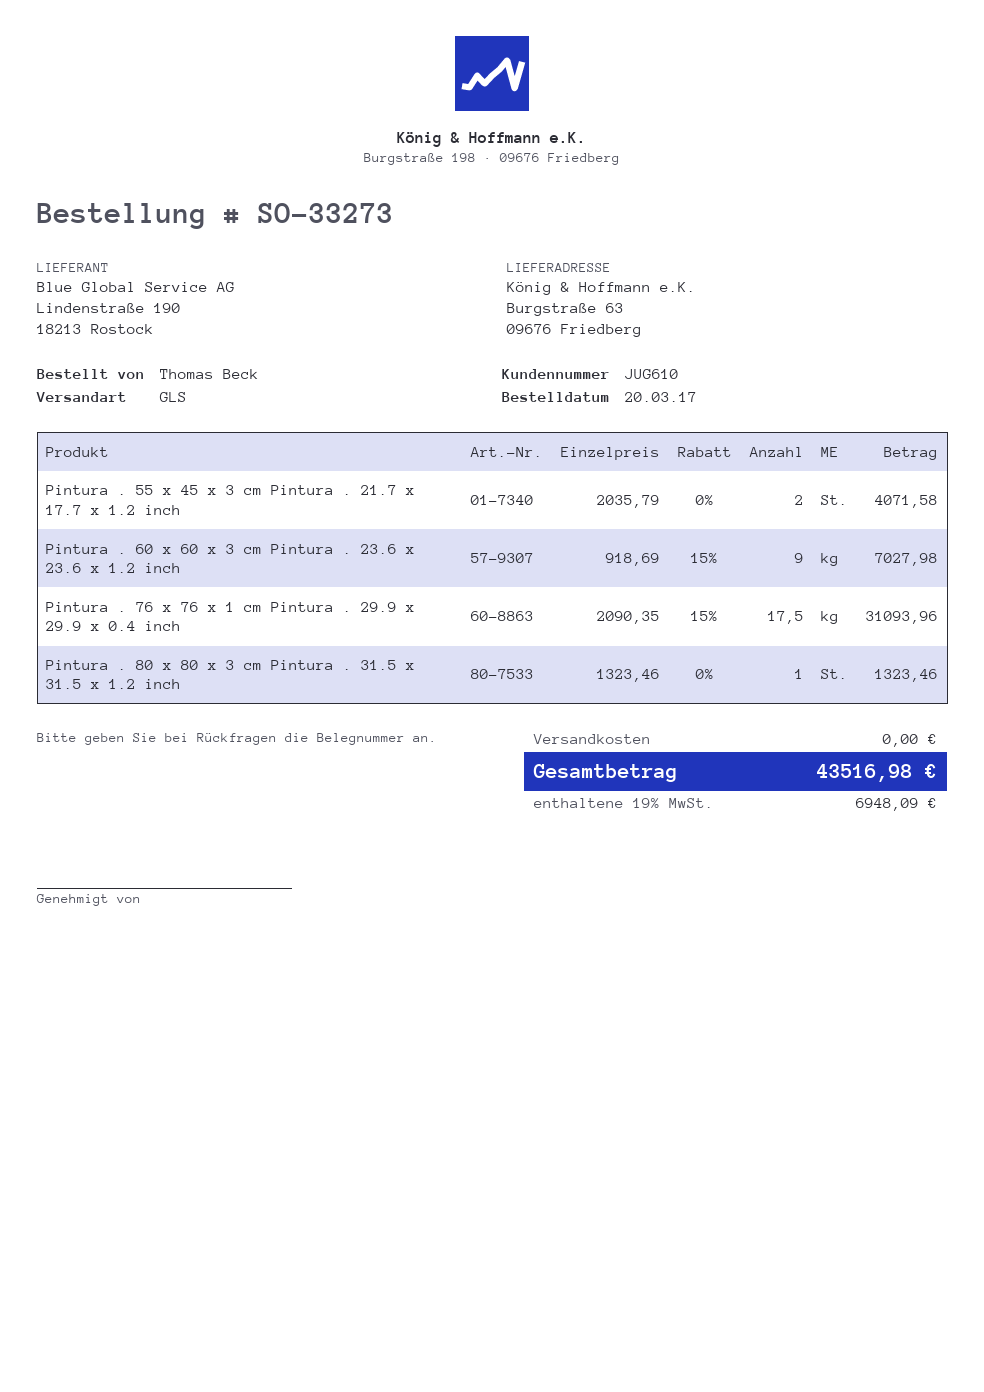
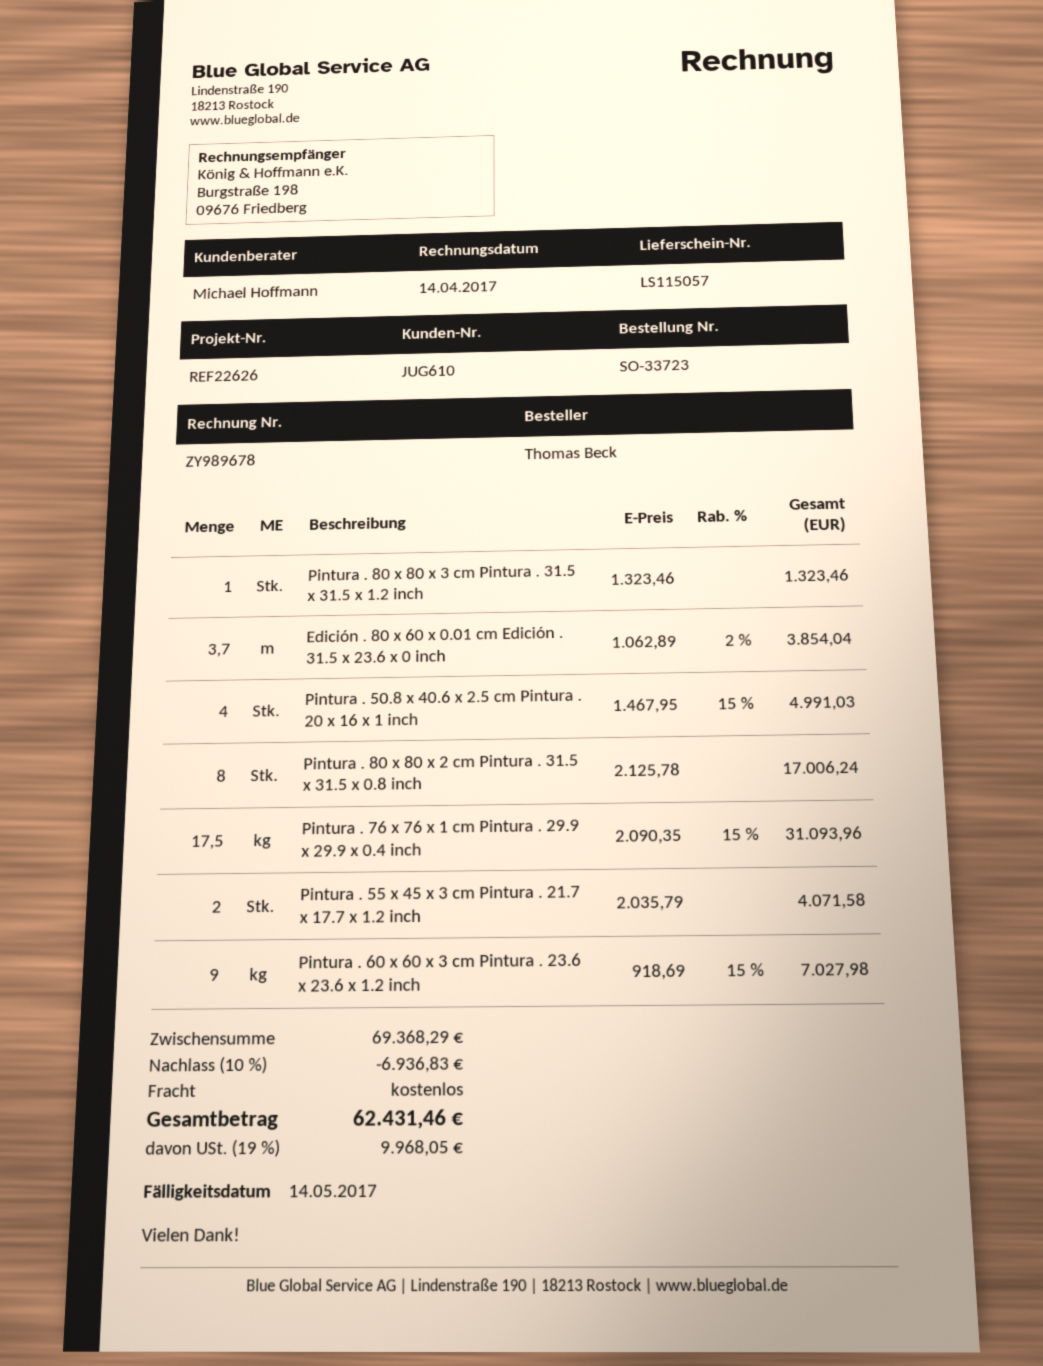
order number: SO-33273 -> SO-33723
Edición . 80 x 60 x 0.01 cm Edición . 31.5 x 23.6 x 0 inch: none -> 3.7 x 1062.89 - 2% = 3854.04
Pintura . 50.8 x 40.6 x 2.5 cm Pintura . 20 x 16 x 1 inch: none -> 4 x 1467.95 - 15% = 4991.03
Pintura . 80 x 80 x 2 cm Pintura . 31.5 x 31.5 x 0.8 inch: none -> 8 x 2125.78 = 17006.24
discount: none -> 10% = 6936.83
tax: 19% = 6948.09 -> 19% = 9968.05
total: 43516.98 -> 62431.46

